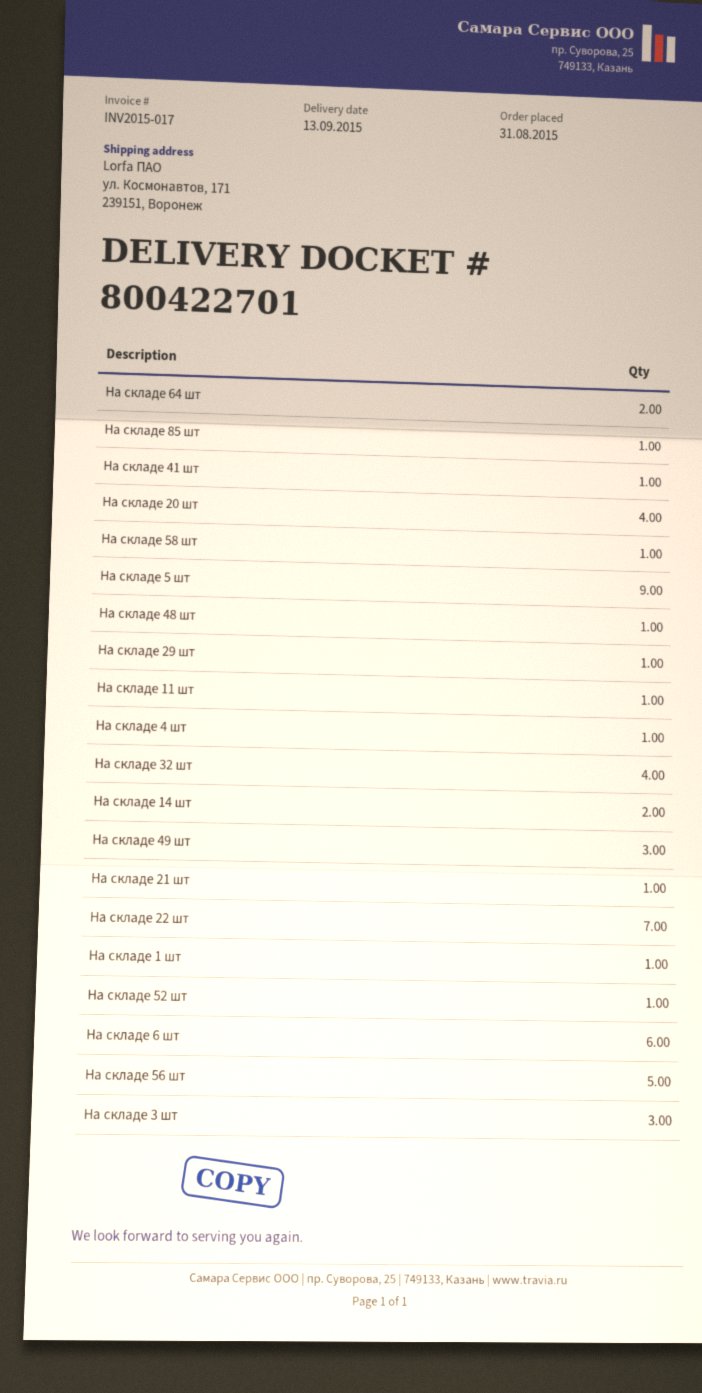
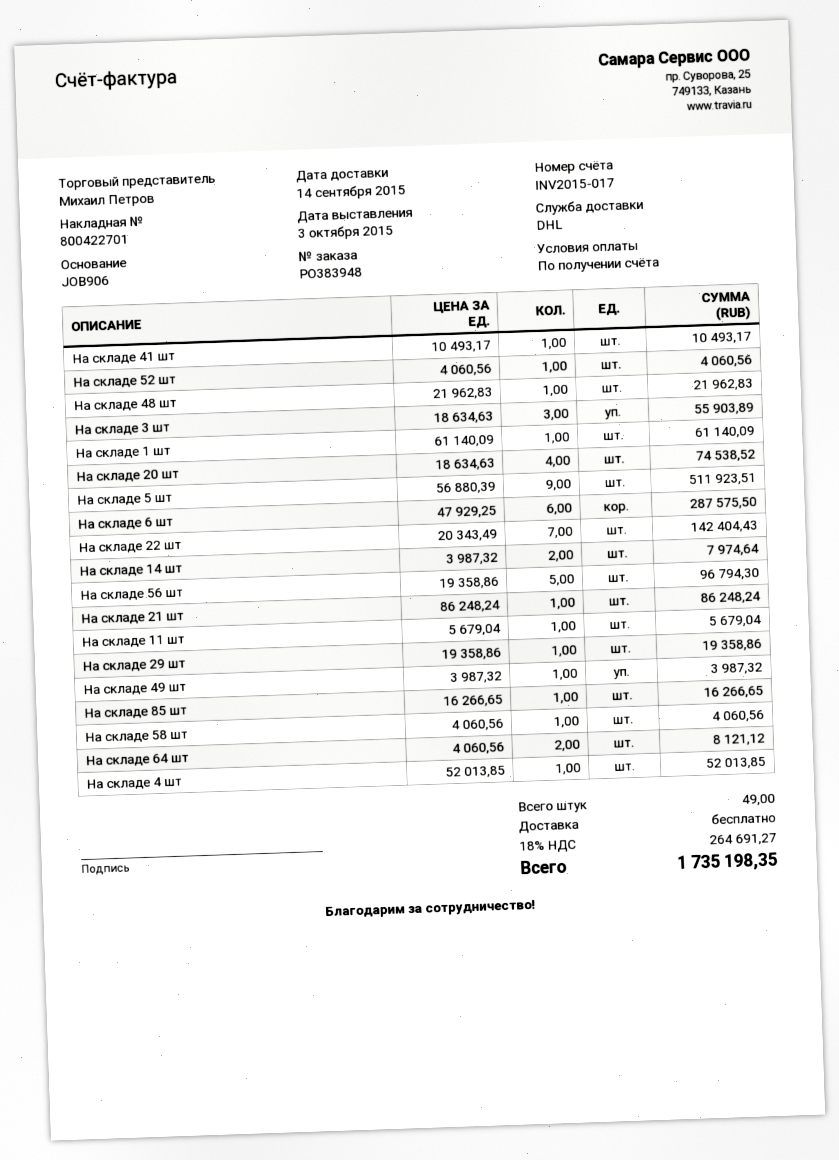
delivery date: 2015-09-13 -> 2015-09-14
На складе 32 шт: 4 -> none
На складе 49 шт: 3 -> 1

